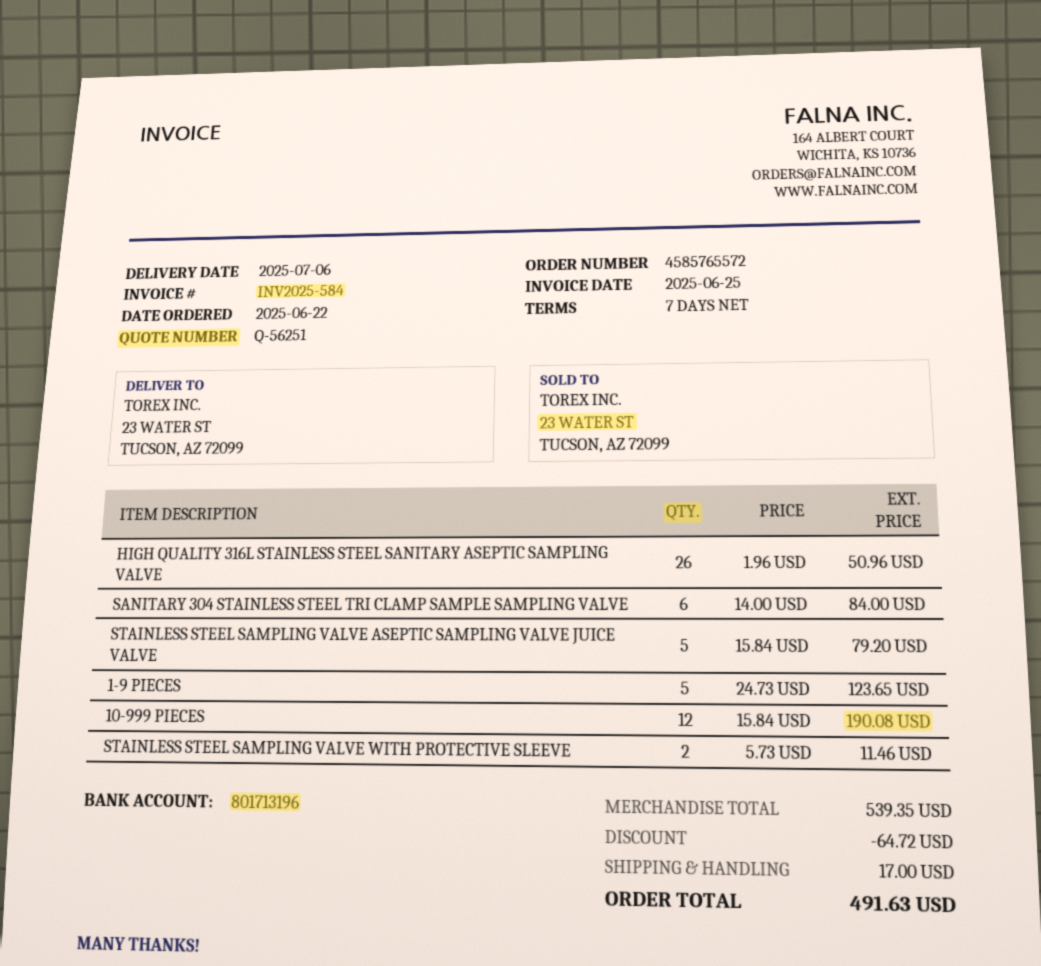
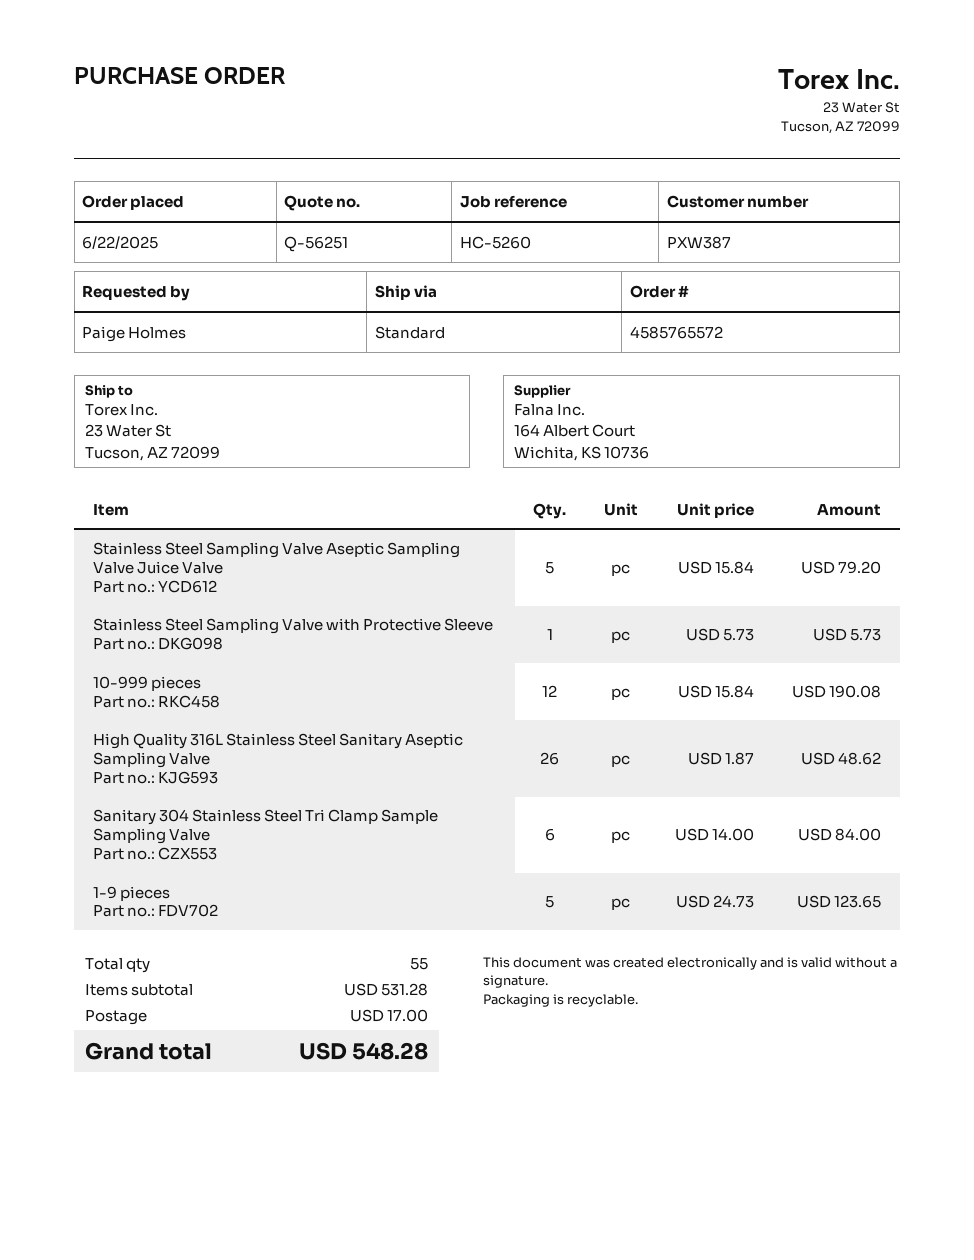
HIGH QUALITY 316L STAINLESS STEEL SANITARY ASEPTIC SAMPLING VALVE: 26 x 1.96 = 50.96 -> 26 x 1.87 = 48.62
STAINLESS STEEL SAMPLING VALVE WITH PROTECTIVE SLEEVE: 2 x 5.73 = 11.46 -> 1 x 5.73 = 5.73
subtotal: 539.35 -> 531.28
discount: 64.72 -> none
total: 491.63 -> 548.28

